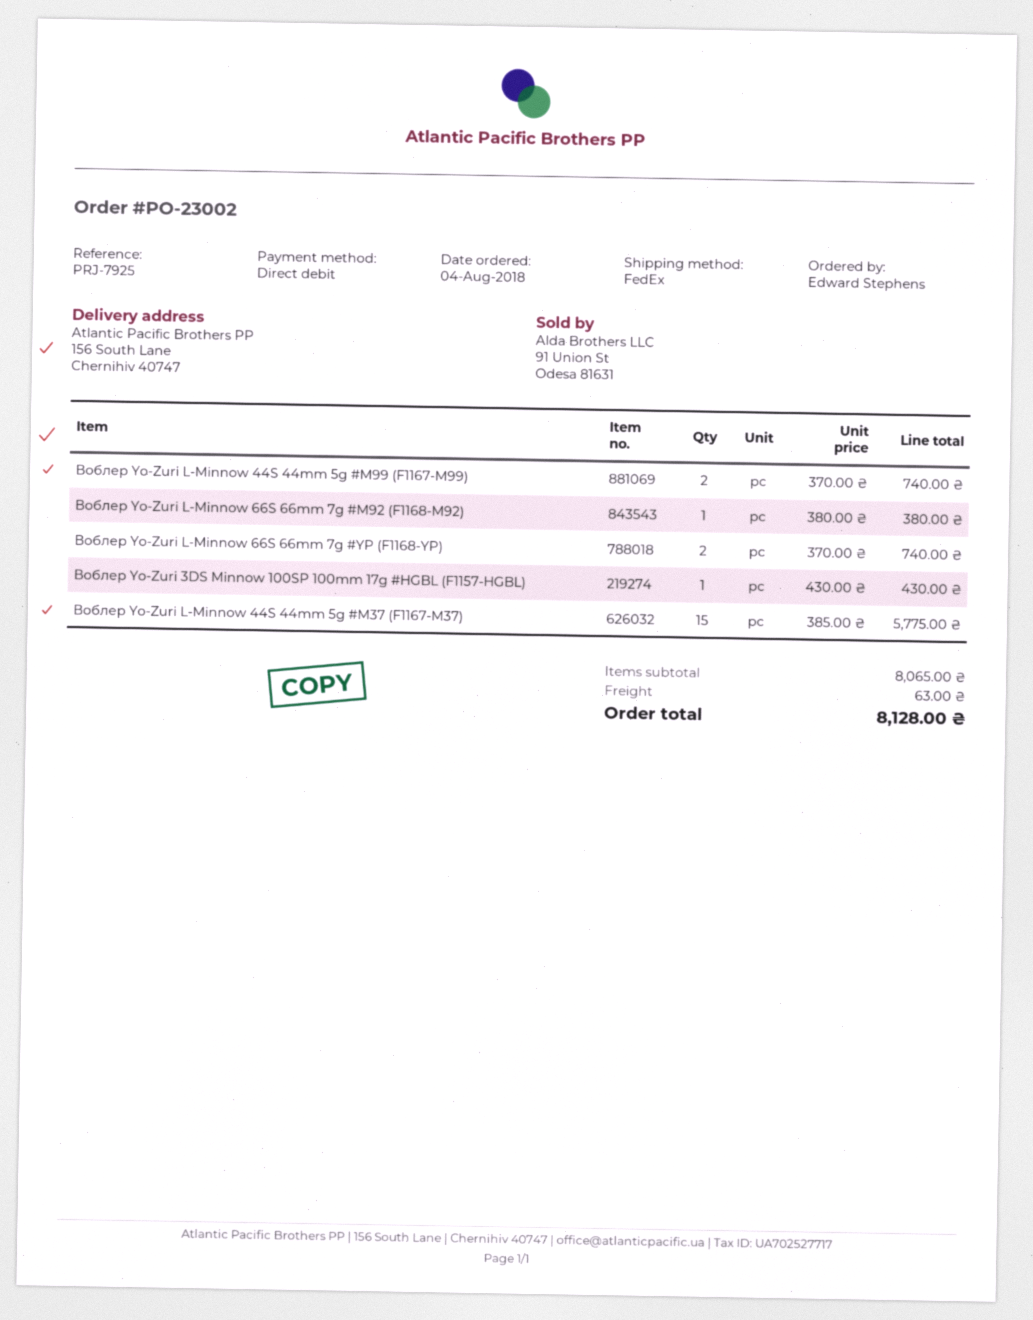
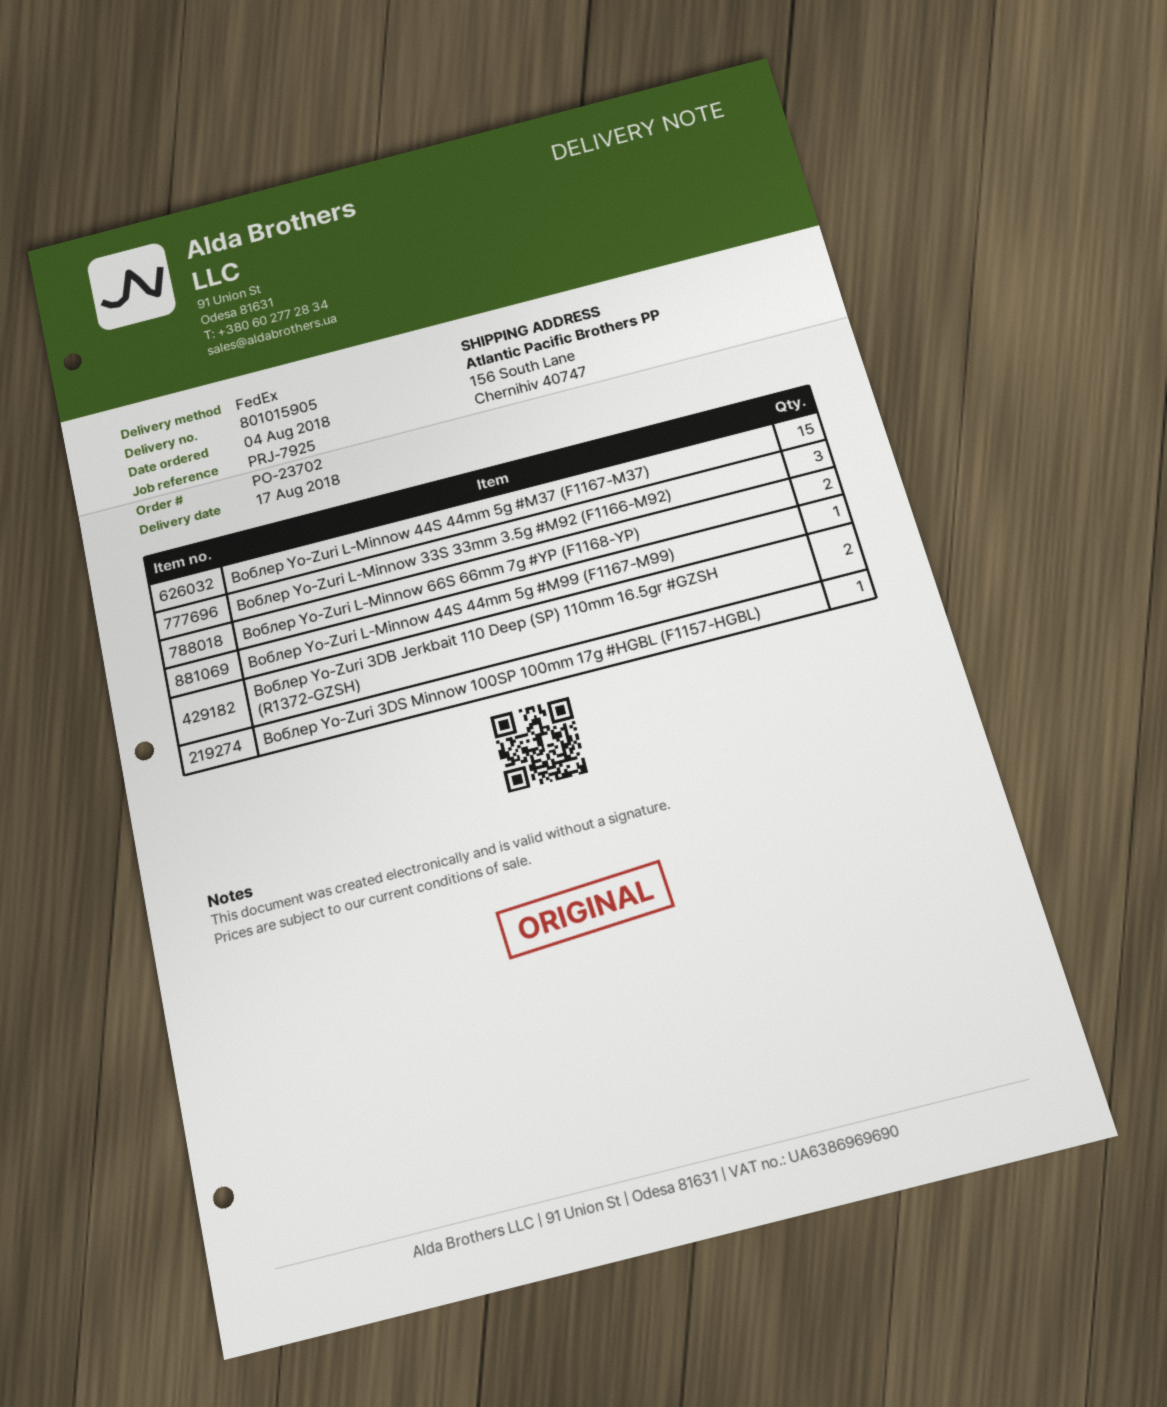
order number: PO-23002 -> PO-23702
Воблер Yo-Zuri L-Minnow 44S 44mm 5g #M99 (F1167-M99): 2 -> 1
Воблер Yo-Zuri L-Minnow 66S 66mm 7g #M92 (F1168-M92): 1 -> none
Воблер Yo-Zuri L-Minnow 33S 33mm 3.5g #M92 (F1166-M92): none -> 3
Воблер Yo-Zuri 3DB Jerkbait 110 Deep (SP) 110mm 16.5gr #GZSH (R1372-GZSH): none -> 2

